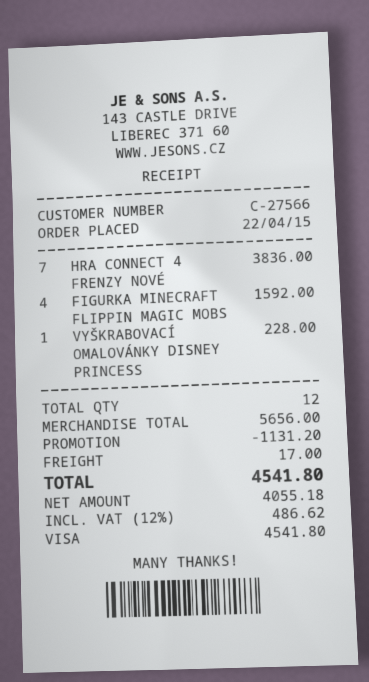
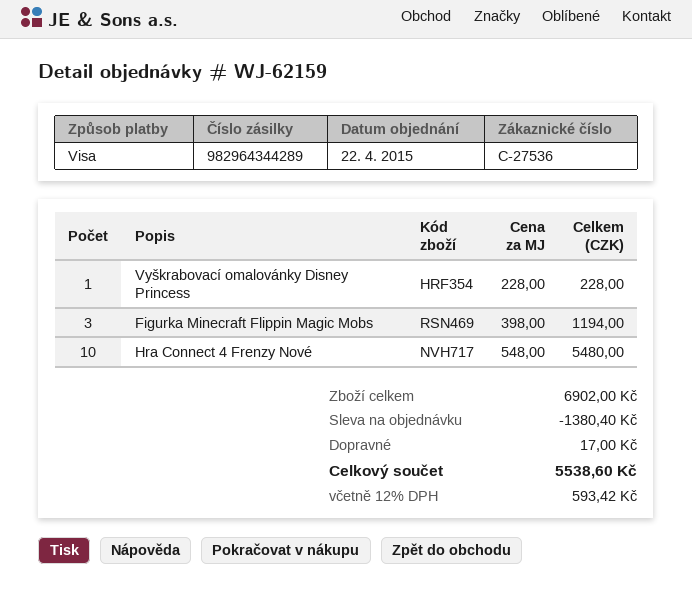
customer number: C-27566 -> C-27536
HRA CONNECT 4 FRENZY NOVÉ: 7 for 3836.00 -> 10 for 5480.00
FIGURKA MINECRAFT FLIPPIN MAGIC MOBS: 4 for 1592.00 -> 3 for 1194.00
subtotal: 5656.00 -> 6902.00
discount: 1131.20 -> 1380.40
tax: 12% = 486.62 -> 12% = 593.42
total: 4541.80 -> 5538.60

